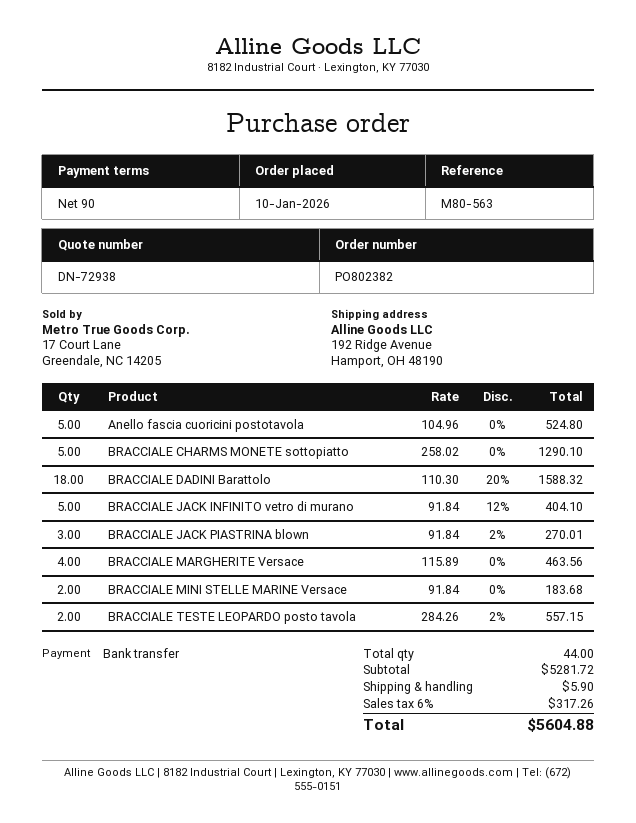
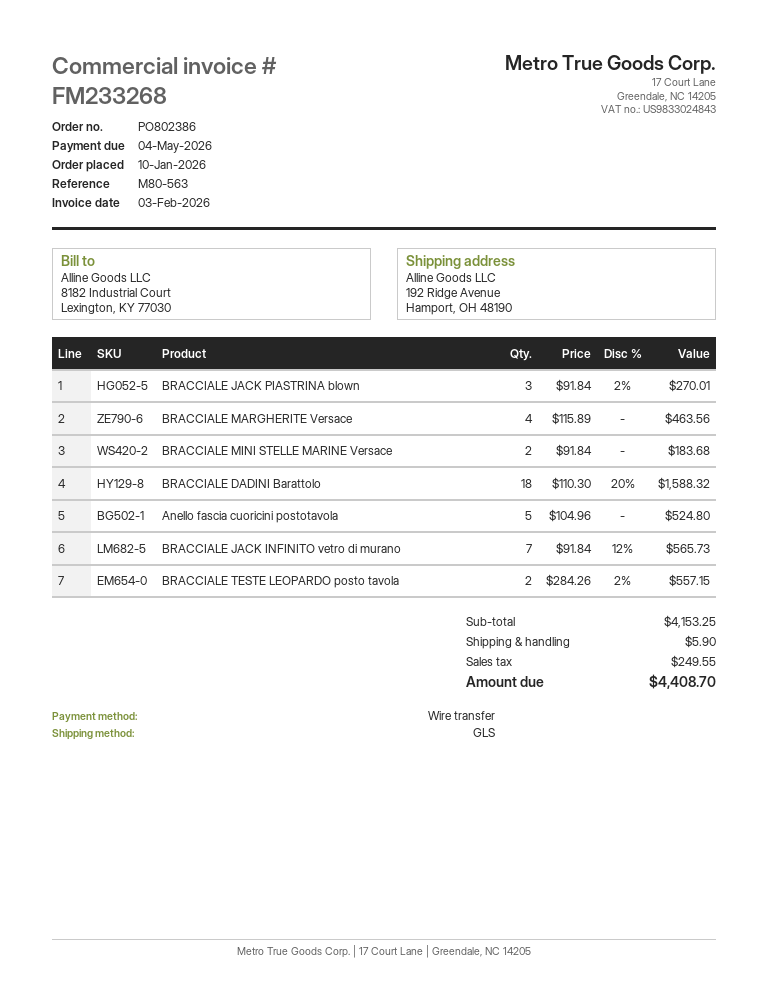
order number: PO802382 -> PO802386
BRACCIALE CHARMS MONETE sottopiatto: 5 x 258.02 = 1290.10 -> none
BRACCIALE JACK INFINITO vetro di murano: 5 x 91.84 - 12% = 404.10 -> 7 x 91.84 - 12% = 565.73
subtotal: 5281.72 -> 4153.25
tax: 317.26 -> 249.55
total: 5604.88 -> 4408.70

